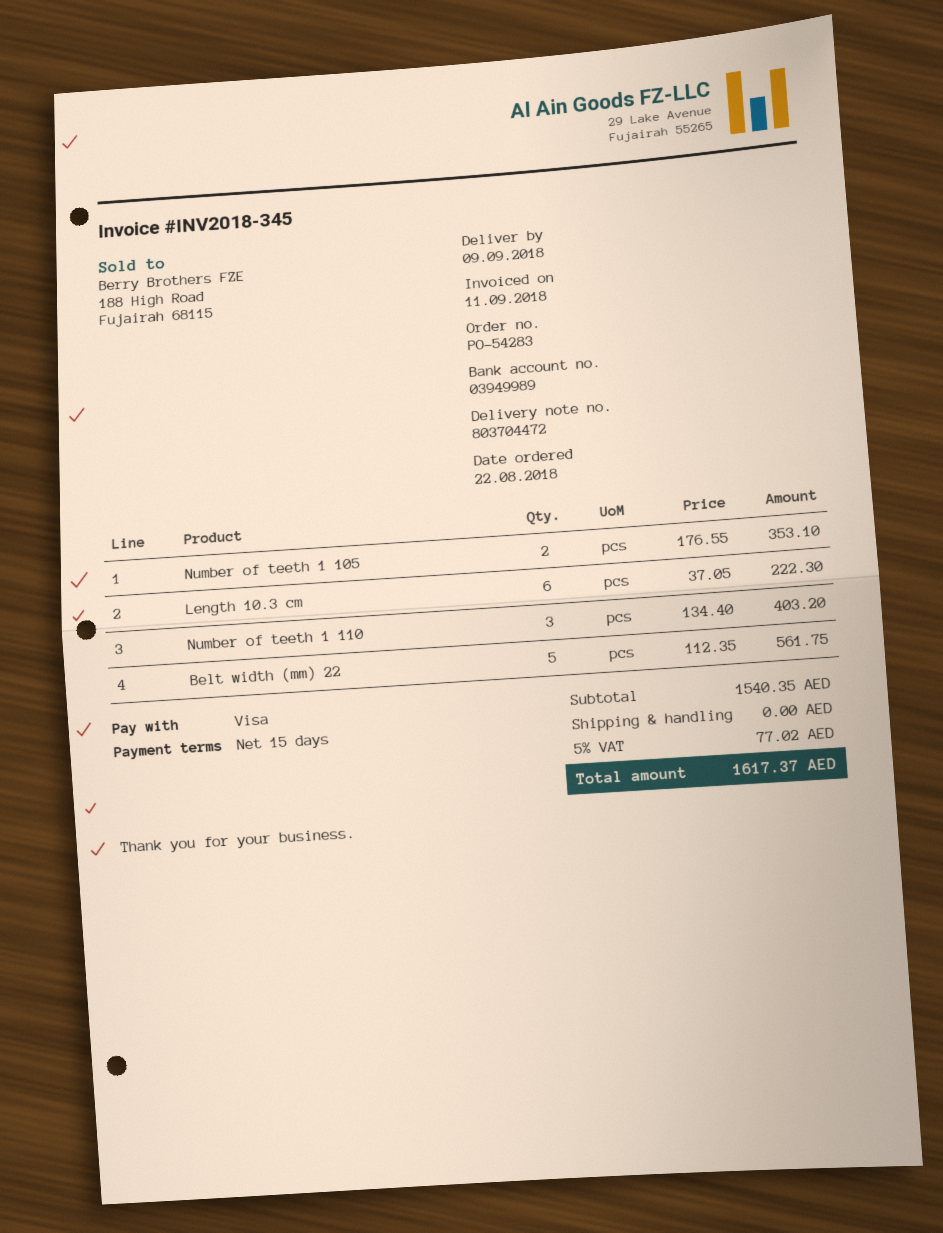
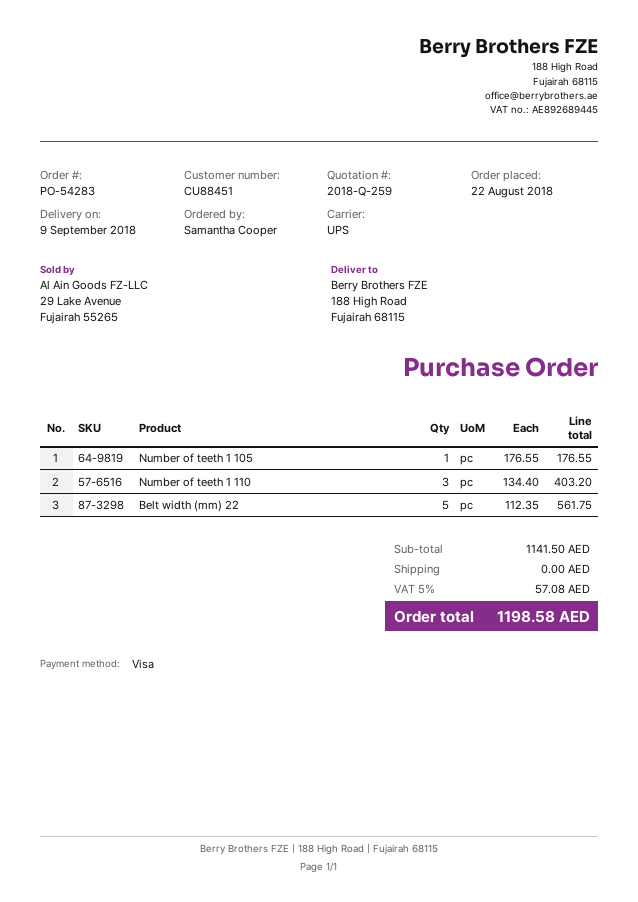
Number of teeth 1 105: 2 x 176.55 = 353.10 -> 1 x 176.55 = 176.55
Length 10.3 cm: 6 x 37.05 = 222.30 -> none
subtotal: 1540.35 -> 1141.50
tax: 5% = 77.02 -> 5% = 57.08
total: 1617.37 -> 1198.58

